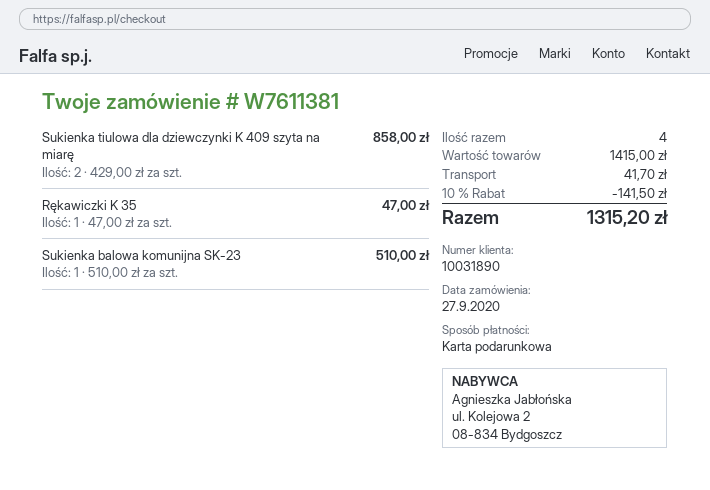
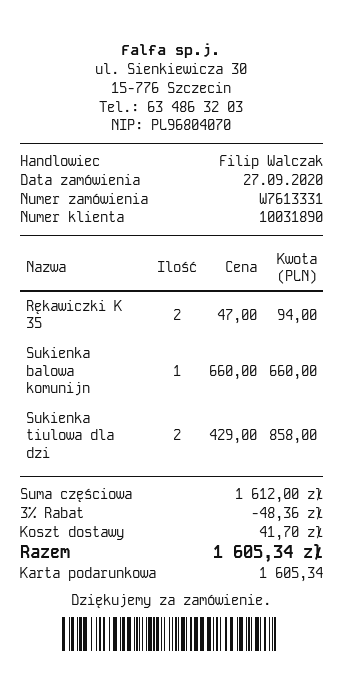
order number: W7611381 -> W7613331
Rękawiczki K 35: 1 x 47.00 = 47.00 -> 2 x 47.00 = 94.00
Sukienka balowa komunijna SK-23: 1 x 510.00 = 510.00 -> 1 x 660.00 = 660.00
subtotal: 1415.00 -> 1612.00
discount: 10% = 141.50 -> 3% = 48.36
total: 1315.20 -> 1605.34

